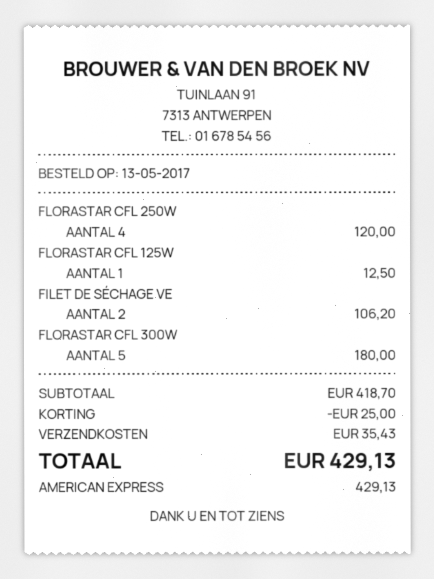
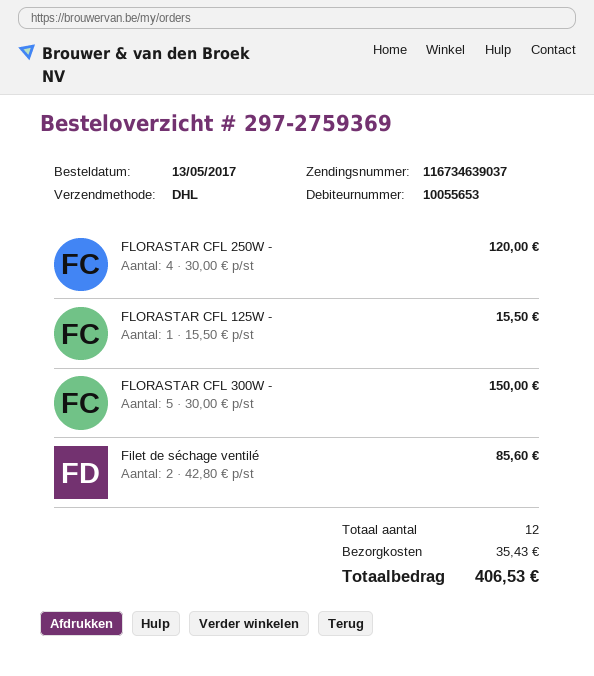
FLORASTAR CFL 125W: 1 for 12.50 -> 1 for 15.50
FILET DE SÉCHAGE VE: 2 for 106.20 -> 2 for 85.60
FLORASTAR CFL 300W: 5 for 180.00 -> 5 for 150.00
discount: 25.00 -> none
total: 429.13 -> 406.53

